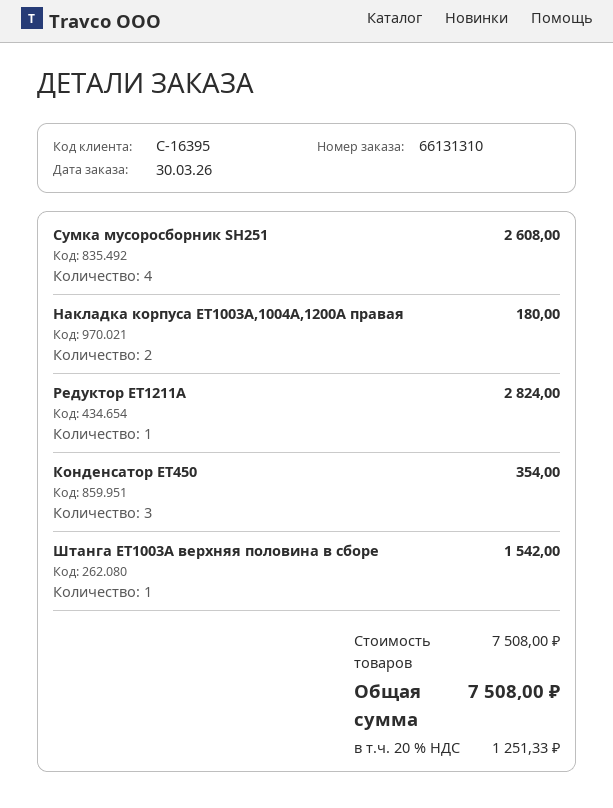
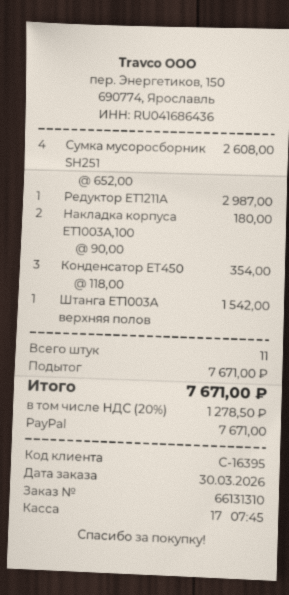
Редуктор ET1211A: 1 for 2824.00 -> 1 for 2987.00
subtotal: 7508.00 -> 7671.00
tax: 20% = 1251.33 -> 20% = 1278.50
total: 7508.00 -> 7671.00

